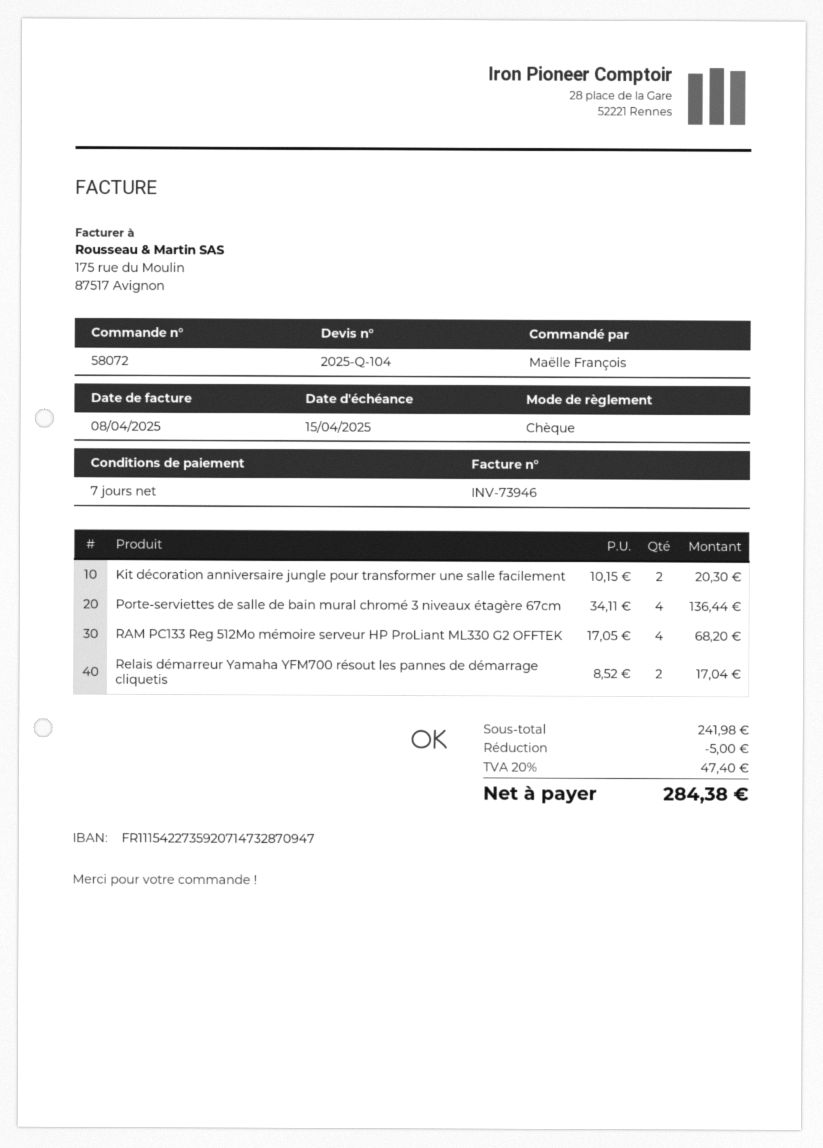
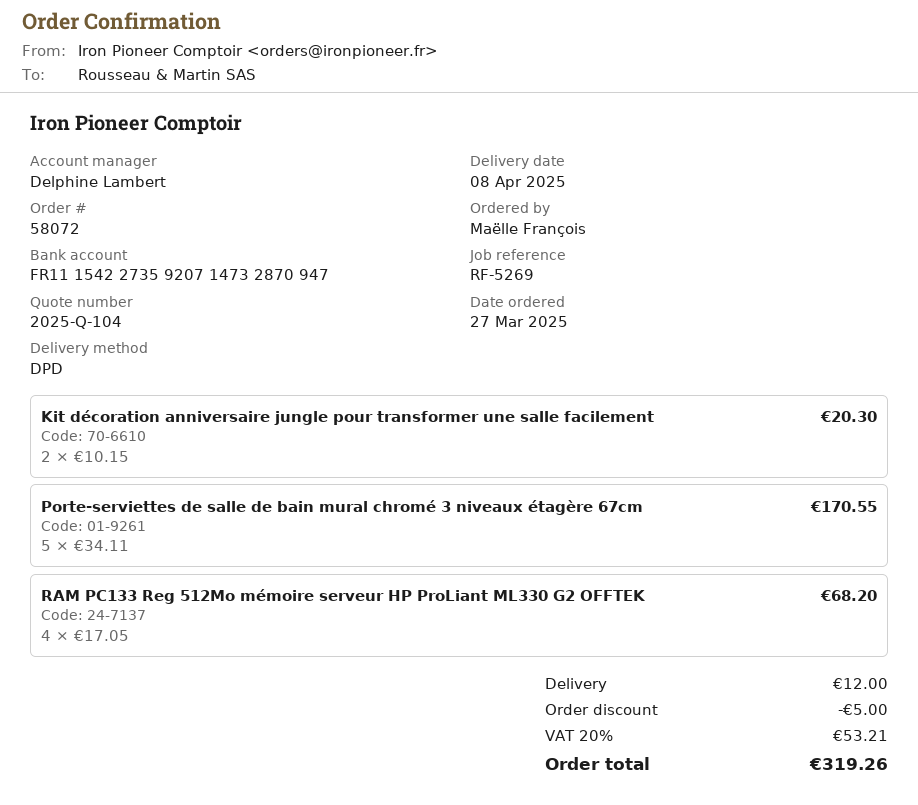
Porte-serviettes de salle de bain mural chromé 3 niveaux étagère 67cm: 4 x 34.11 = 136.44 -> 5 x 34.11 = 170.55
Relais démarreur Yamaha YFM700 résout les pannes de démarrage cliquetis: 2 x 8.52 = 17.04 -> none
shipping: none -> 12.00
tax: 20% = 47.40 -> 20% = 53.21
total: 284.38 -> 319.26

